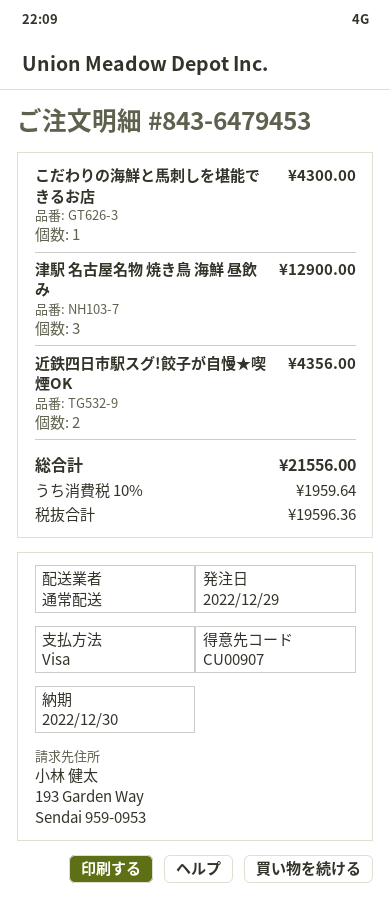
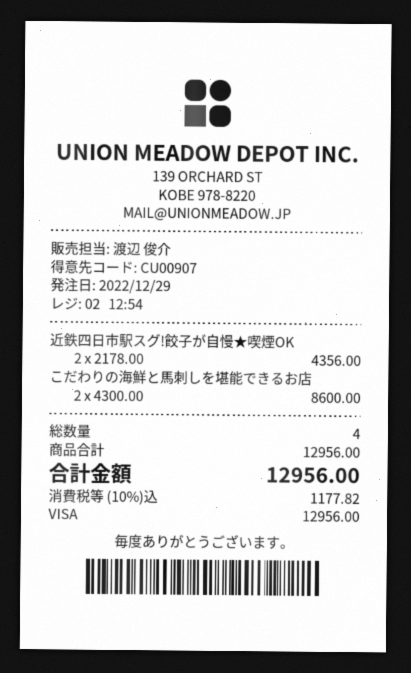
こだわりの海鮮と馬刺しを堪能できるお店: 1 for 4300.00 -> 2 for 8600.00
津駅 名古屋名物 焼き鳥 海鮮 昼飲み: 3 for 12900.00 -> none
tax: 10% = 1959.64 -> 10% = 1177.82
total: 21556.00 -> 12956.00

